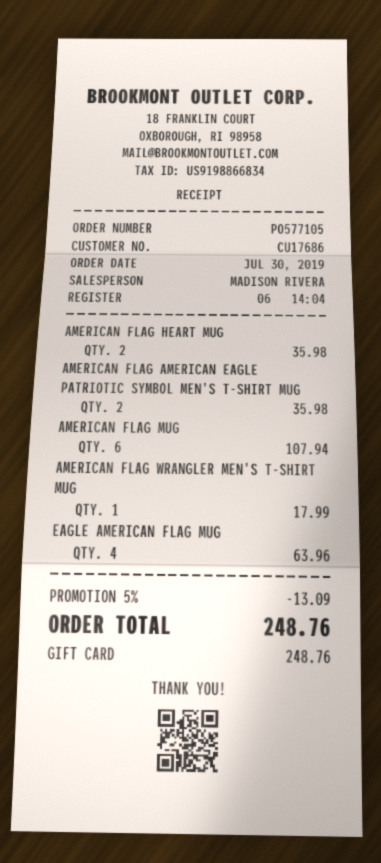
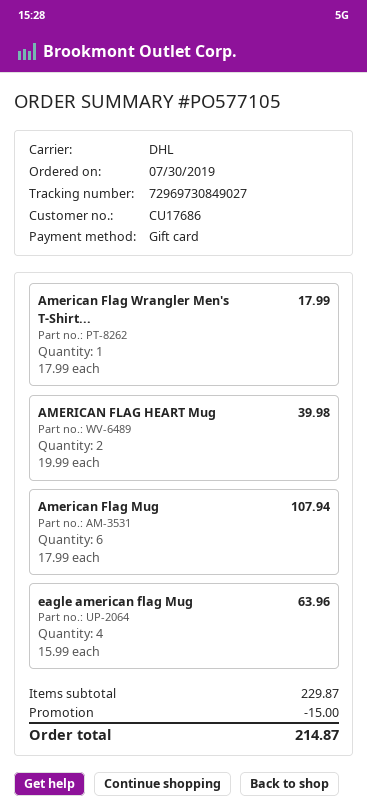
AMERICAN FLAG HEART MUG: 2 for 35.98 -> 2 for 39.98
AMERICAN FLAG AMERICAN EAGLE PATRIOTIC SYMBOL MEN'S T-SHIRT MUG: 2 for 35.98 -> none
discount: 13.09 -> 15.00
total: 248.76 -> 214.87

